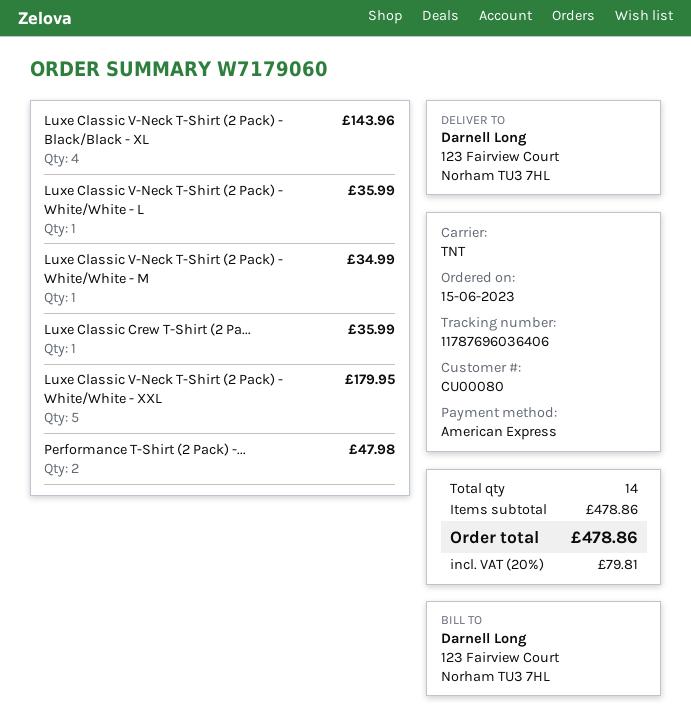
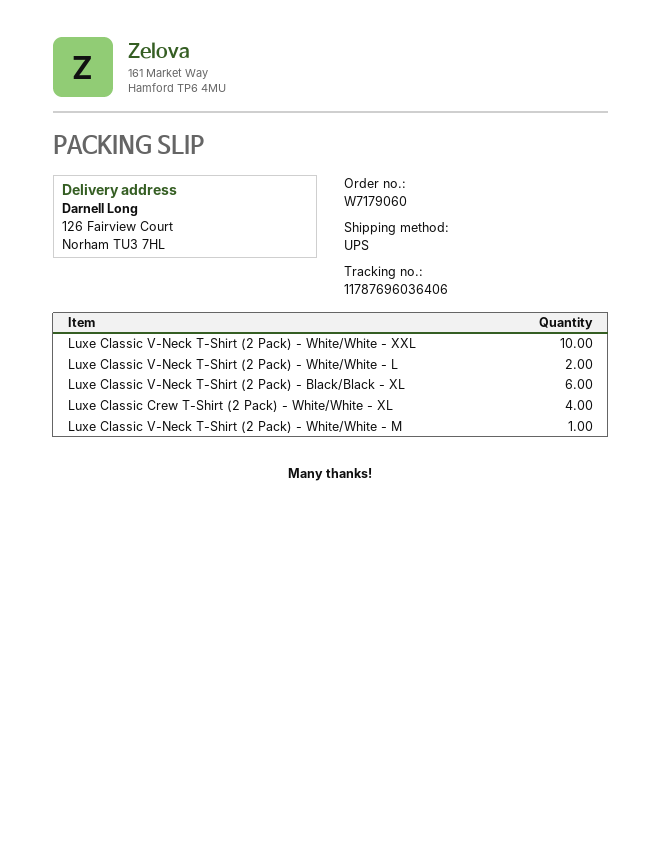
shipping method: TNT -> UPS
ship to: 123 Fairview Court, Norham TU3 7HL -> 126 Fairview Court, Norham TU3 7HL
Luxe Classic V-Neck T-Shirt (2 Pack) - Black/Black - XL: 4 -> 6
Luxe Classic V-Neck T-Shirt (2 Pack) - White/White - L: 1 -> 2
Luxe Classic Crew T-Shirt (2 Pa...: 1 -> 4
Luxe Classic V-Neck T-Shirt (2 Pack) - White/White - XXL: 5 -> 10
Performance T-Shirt (2 Pack) -...: 2 -> none

